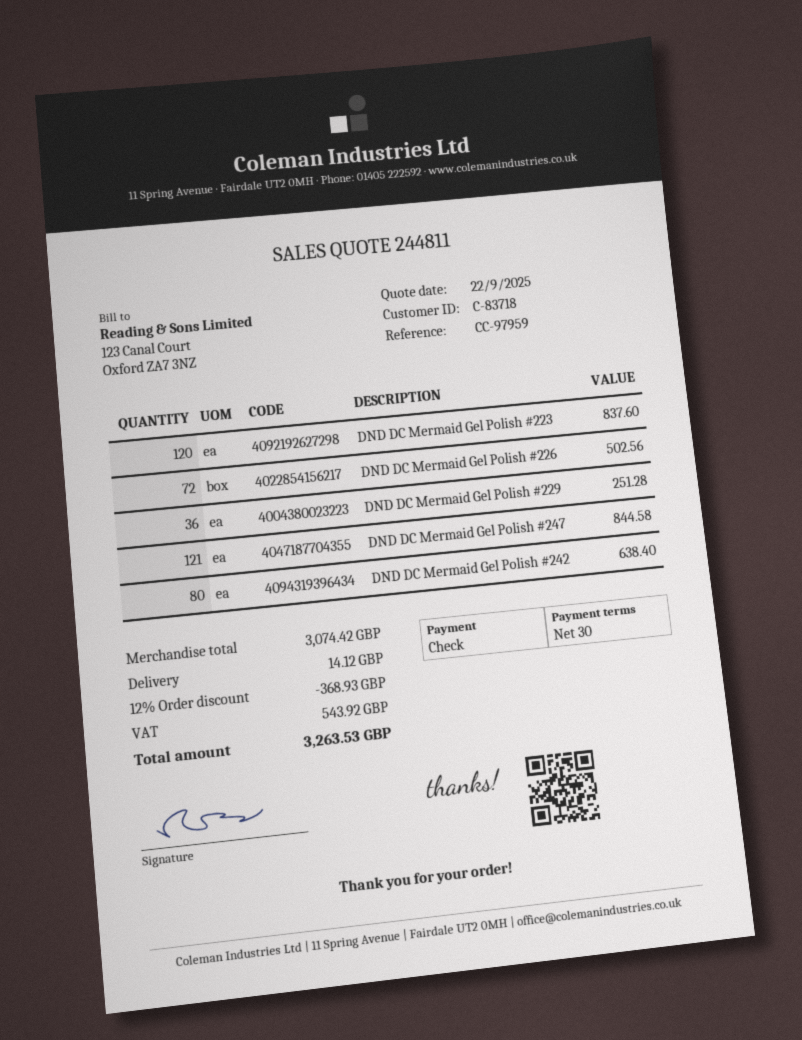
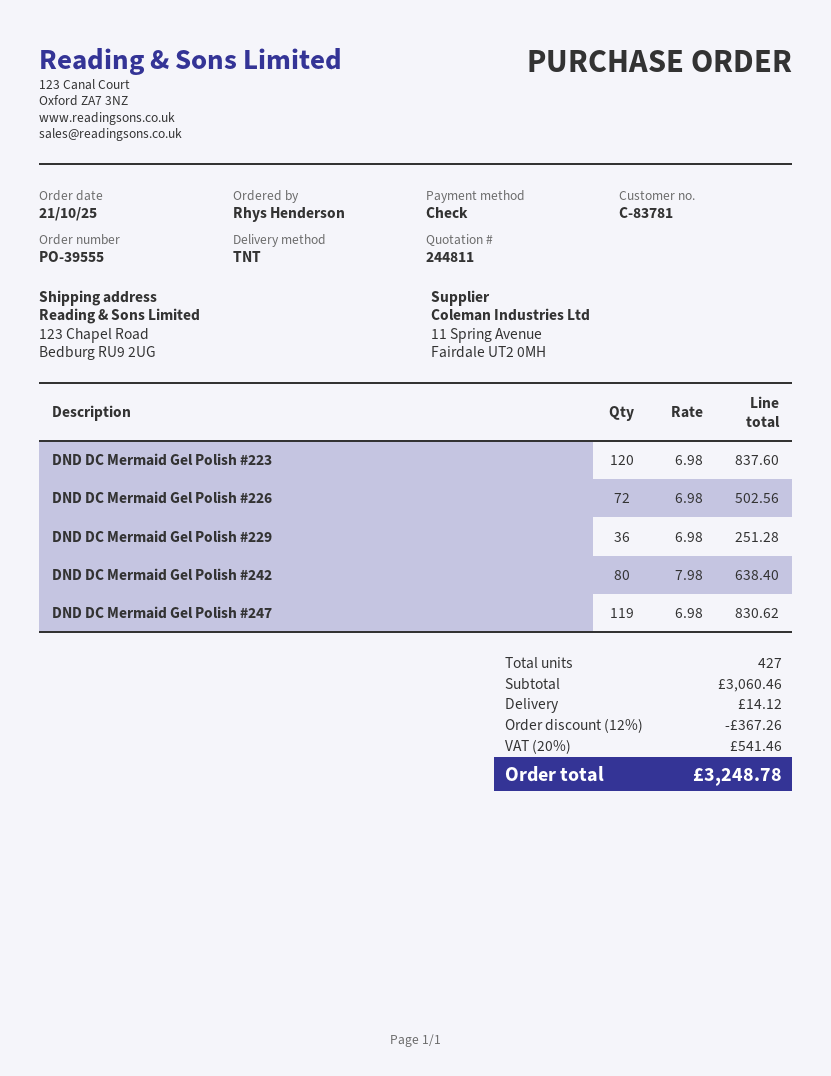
customer number: C-83718 -> C-83781
DND DC Mermaid Gel Polish #247: 121 for 844.58 -> 119 for 830.62
subtotal: 3074.42 -> 3060.46
discount: 12% = 368.93 -> 12% = 367.26
tax: 543.92 -> 541.46
total: 3263.53 -> 3248.78

